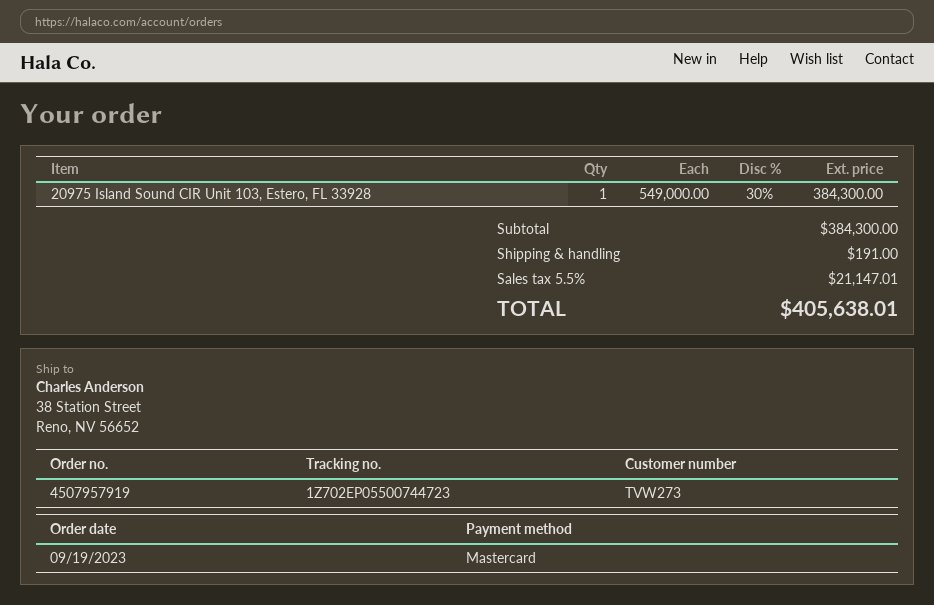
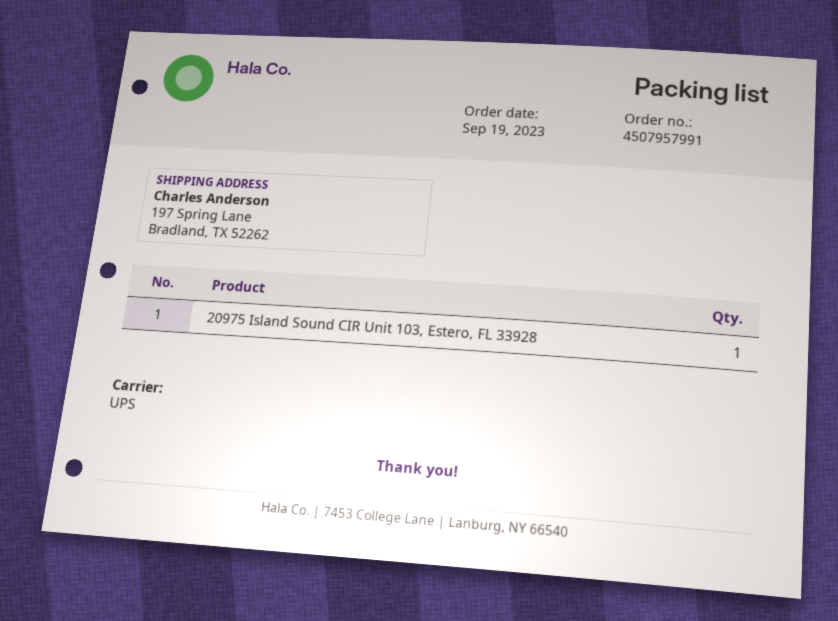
order number: 4507957919 -> 4507957991
ship to: 38 Station Street, Reno, NV 56652 -> 197 Spring Lane, Bradland, TX 52262

